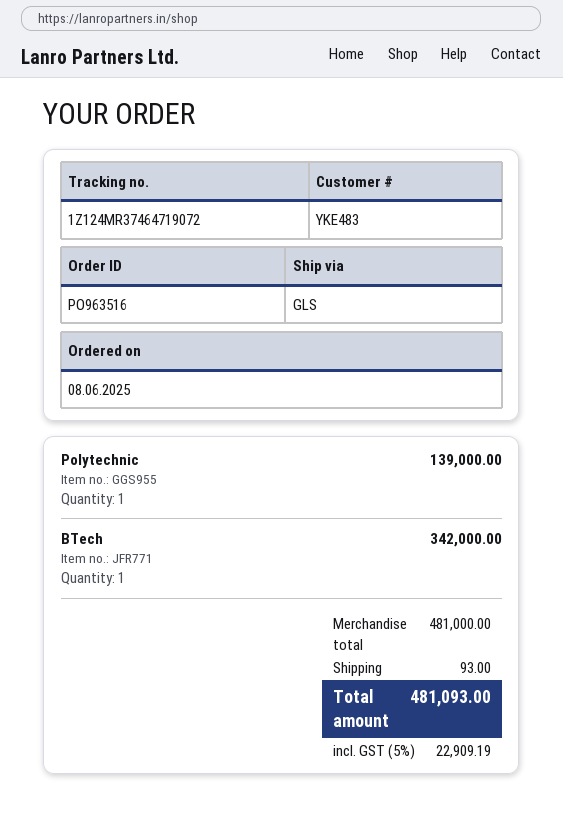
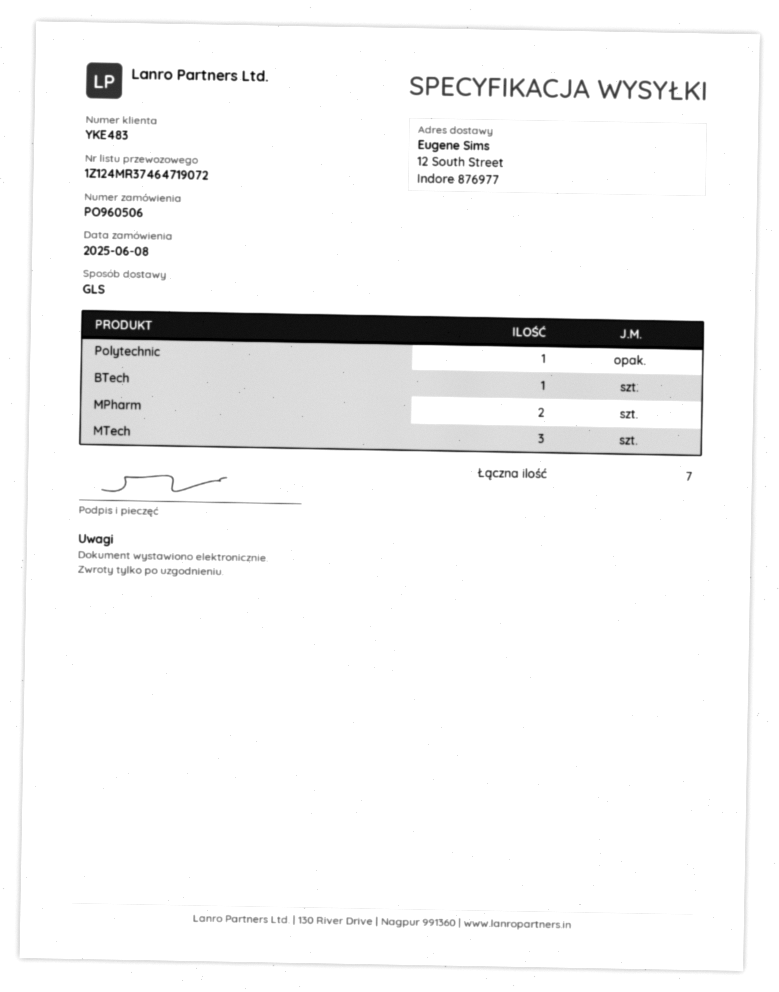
order number: PO963516 -> PO960506
MPharm: none -> 2
MTech: none -> 3

